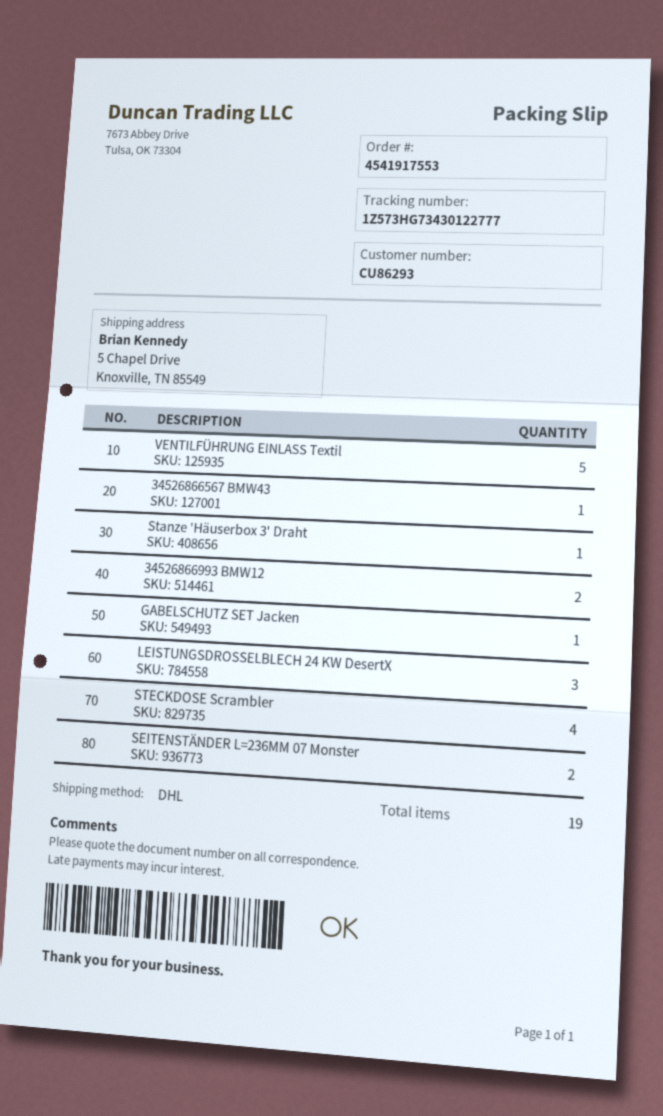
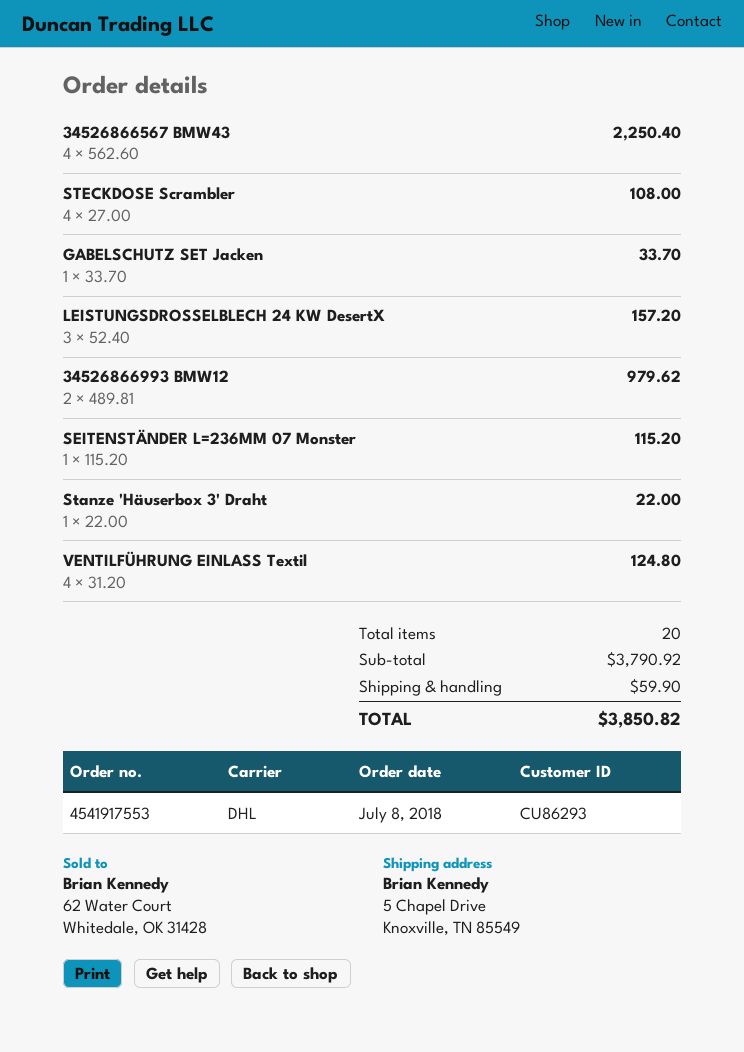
VENTILFÜHRUNG EINLASS Textil: 5 -> 4
34526866567 BMW43: 1 -> 4
SEITENSTÄNDER L=236MM 07 Monster: 2 -> 1
total quantity: 19 -> 20

